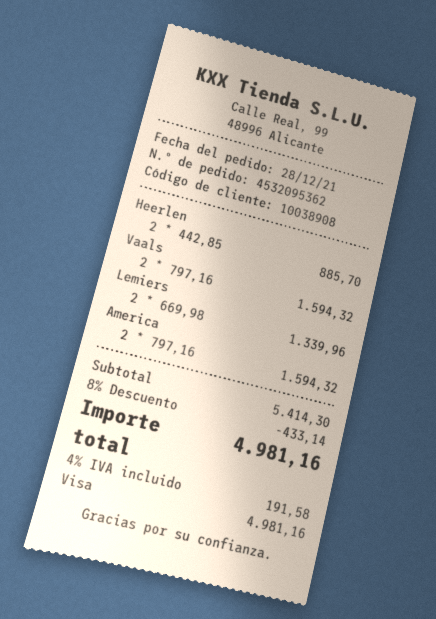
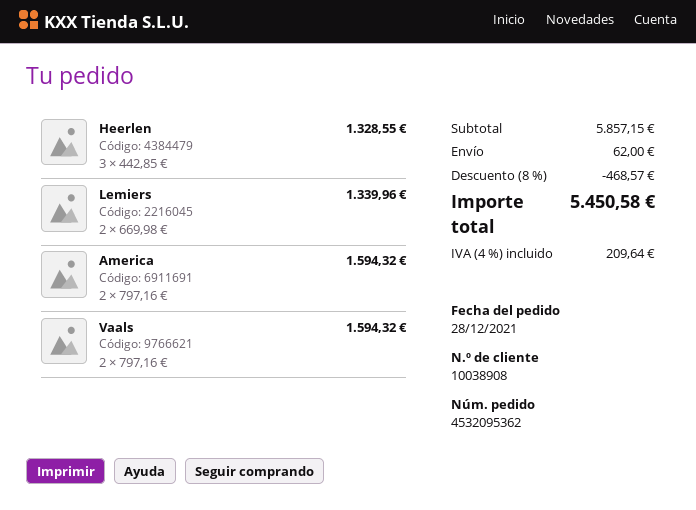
Heerlen: 2 x 442.85 = 885.70 -> 3 x 442.85 = 1328.55
subtotal: 5414.30 -> 5857.15
discount: 8% = 433.14 -> 8% = 468.57
shipping: none -> 62.00
tax: 4% = 191.58 -> 4% = 209.64
total: 4981.16 -> 5450.58

